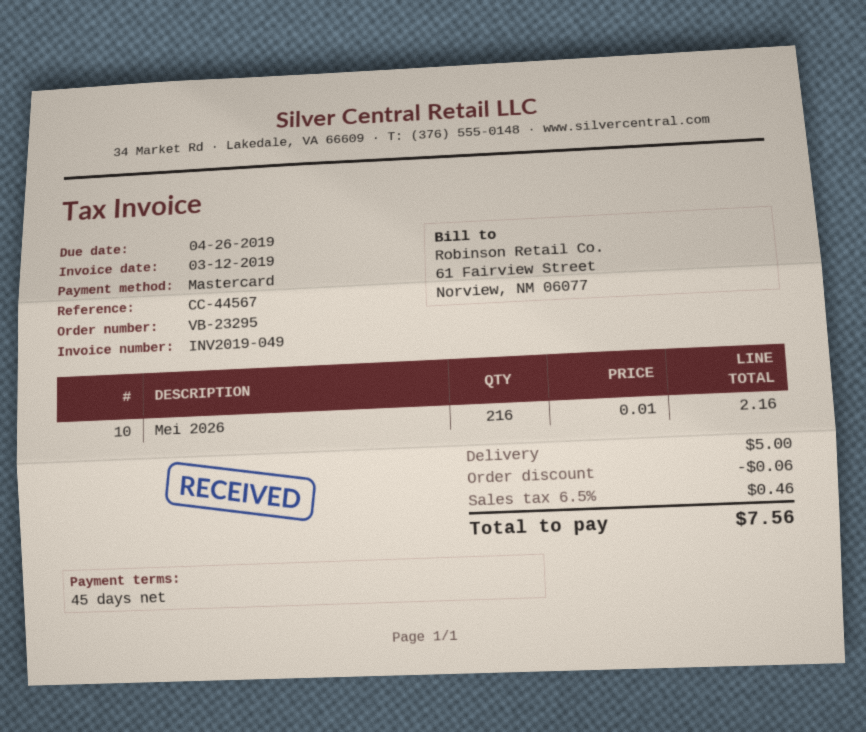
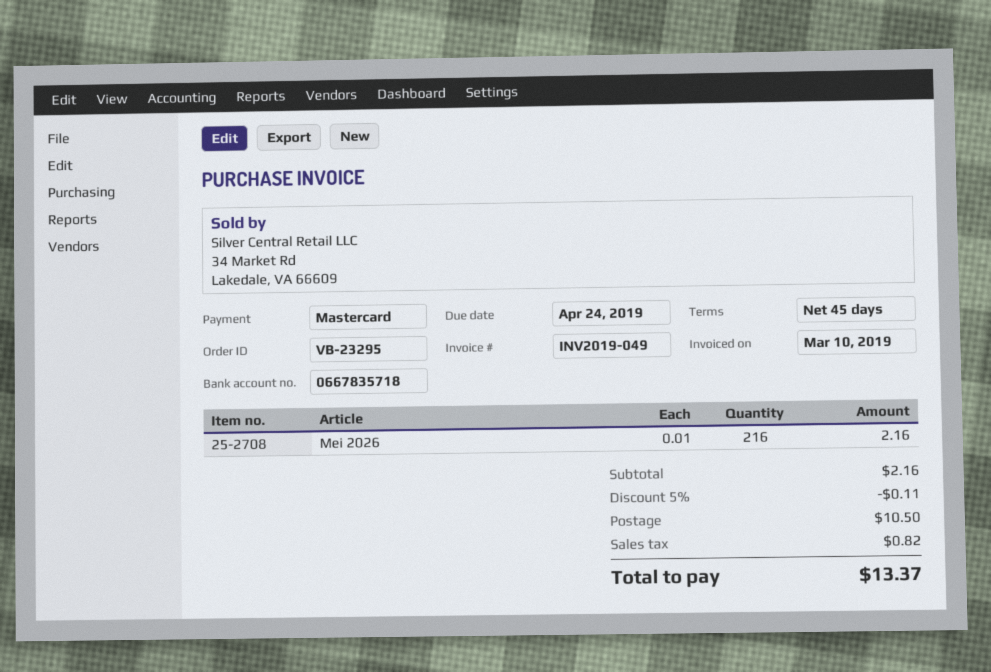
invoice date: 2019-03-12 -> 2019-03-10
due date: 2019-04-26 -> 2019-04-24
discount: 0.06 -> 0.11
shipping: 5.00 -> 10.50
tax: 0.46 -> 0.82
total: 7.56 -> 13.37

